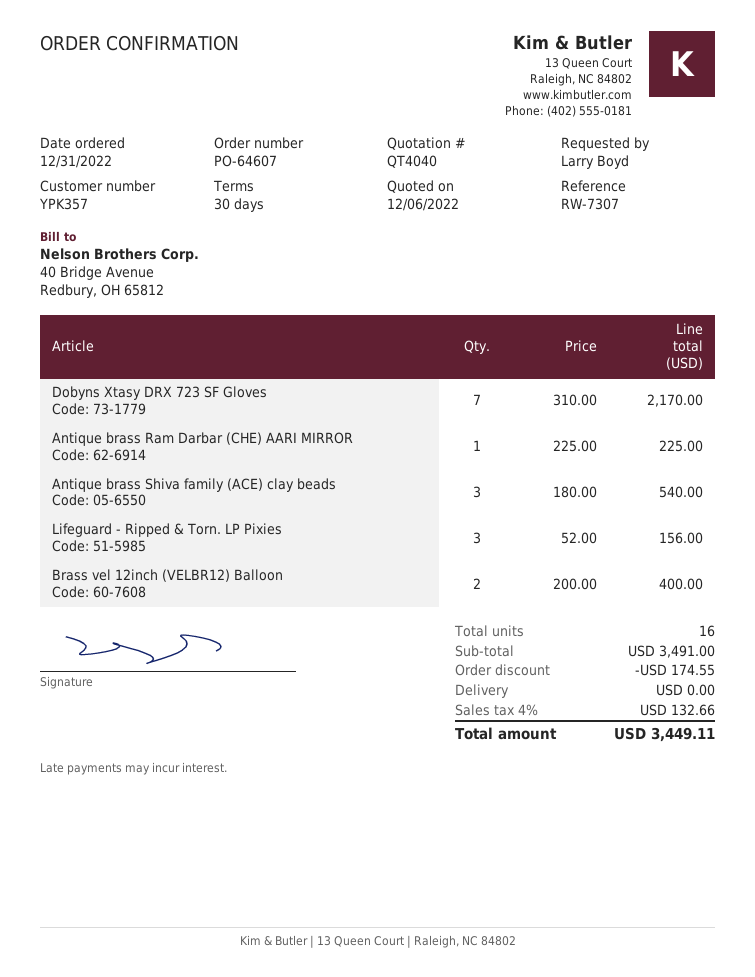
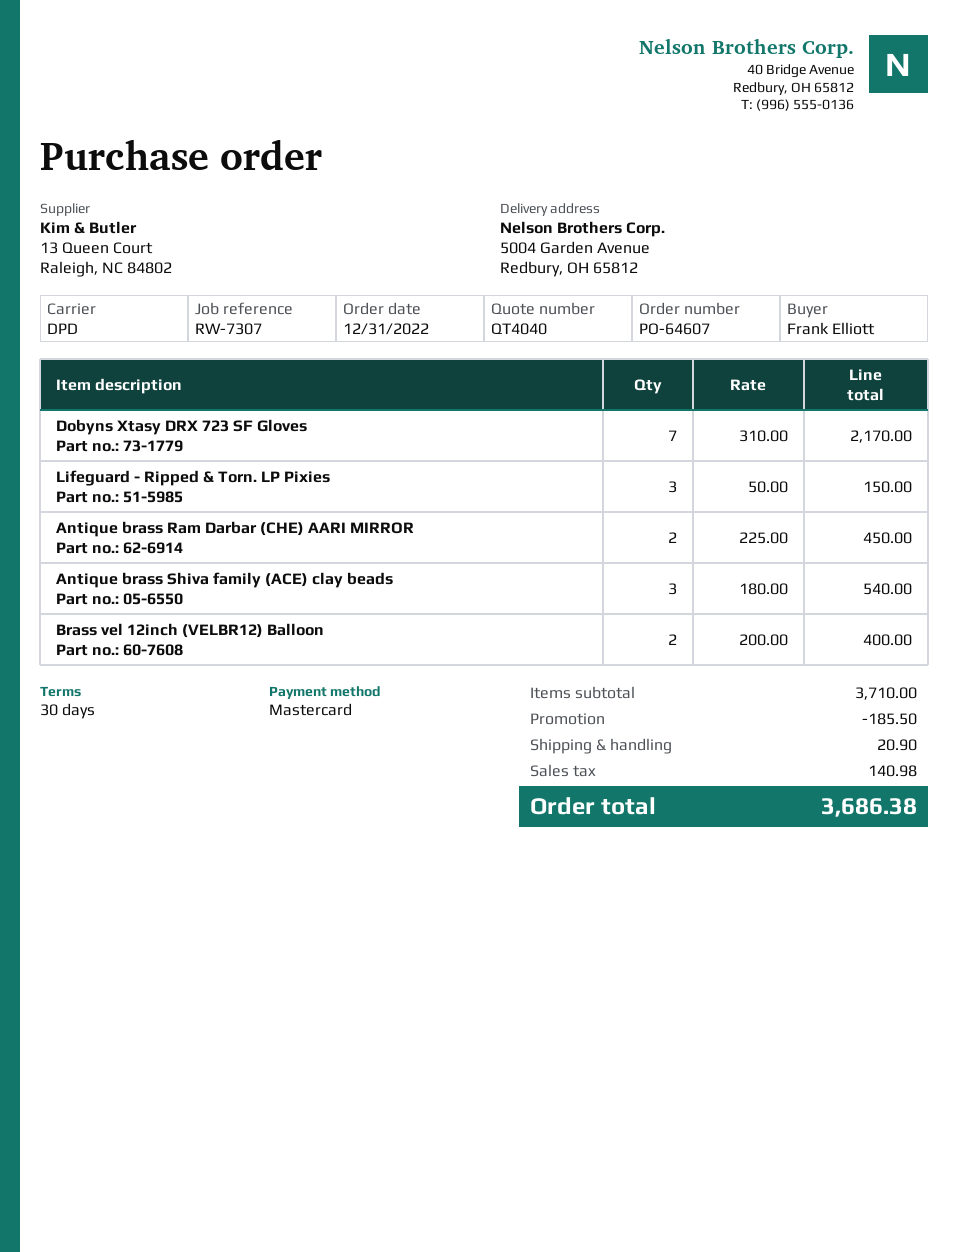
ordered by: Larry Boyd -> Frank Elliott
Antique brass Ram Darbar (CHE) AARI MIRROR: 1 x 225.00 = 225.00 -> 2 x 225.00 = 450.00
Lifeguard - Ripped & Torn. LP Pixies: 3 x 52.00 = 156.00 -> 3 x 50.00 = 150.00
subtotal: 3491.00 -> 3710.00
discount: 174.55 -> 185.50
shipping: 0.00 -> 20.90
tax: 132.66 -> 140.98
total: 3449.11 -> 3686.38

